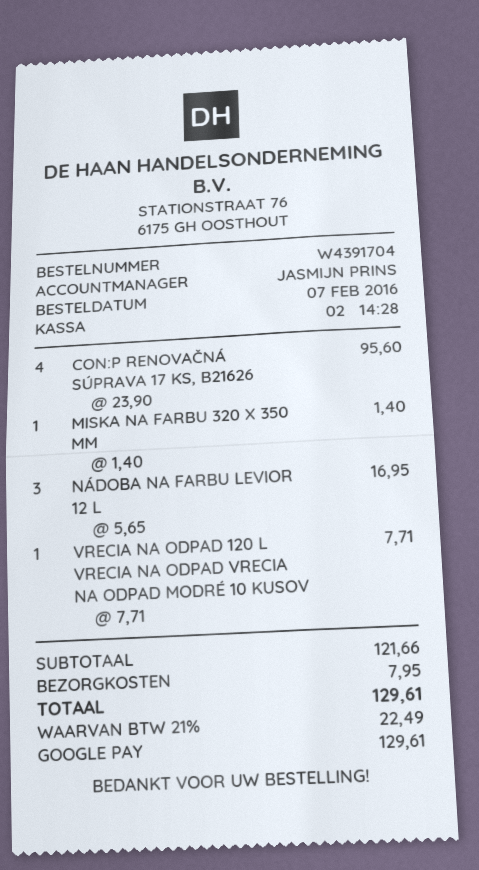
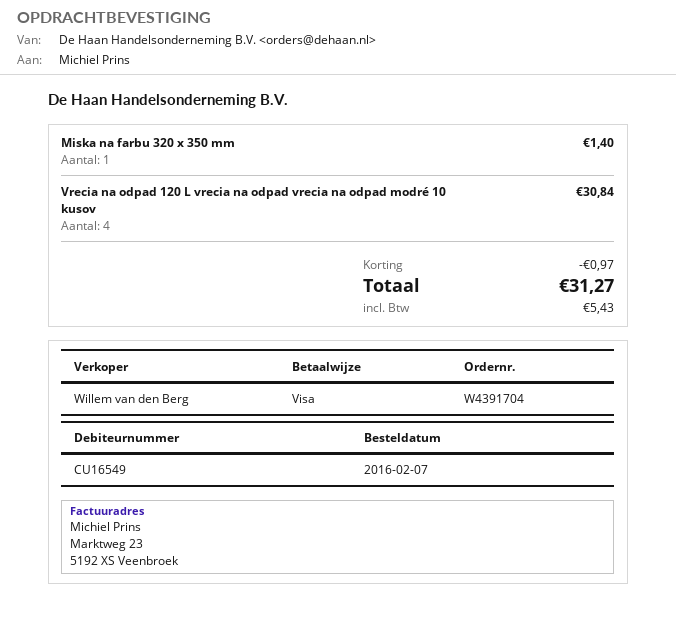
sales rep: JASMIJN PRINS -> Willem van den Berg
payment method: Google Pay -> Visa
CON:P RENOVAČNÁ SÚPRAVA 17 KS, B21626: 4 for 95.60 -> none
NÁDOBA NA FARBU LEVIOR 12 L: 3 for 16.95 -> none
VRECIA NA ODPAD 120 L VRECIA NA ODPAD VRECIA NA ODPAD MODRÉ 10 KUSOV: 1 for 7.71 -> 4 for 30.84
discount: none -> 0.97
shipping: 7.95 -> none
tax: 22.49 -> 5.43
total: 129.61 -> 31.27

